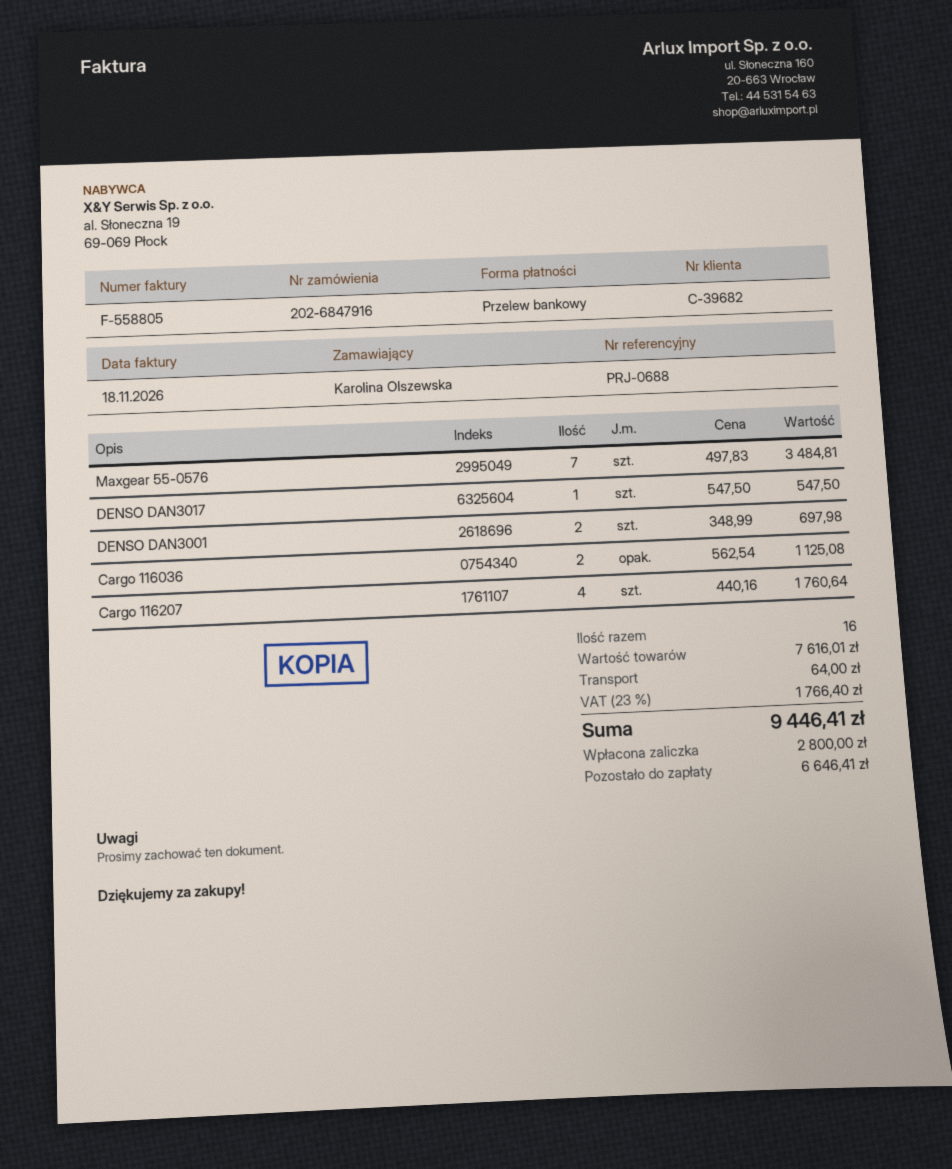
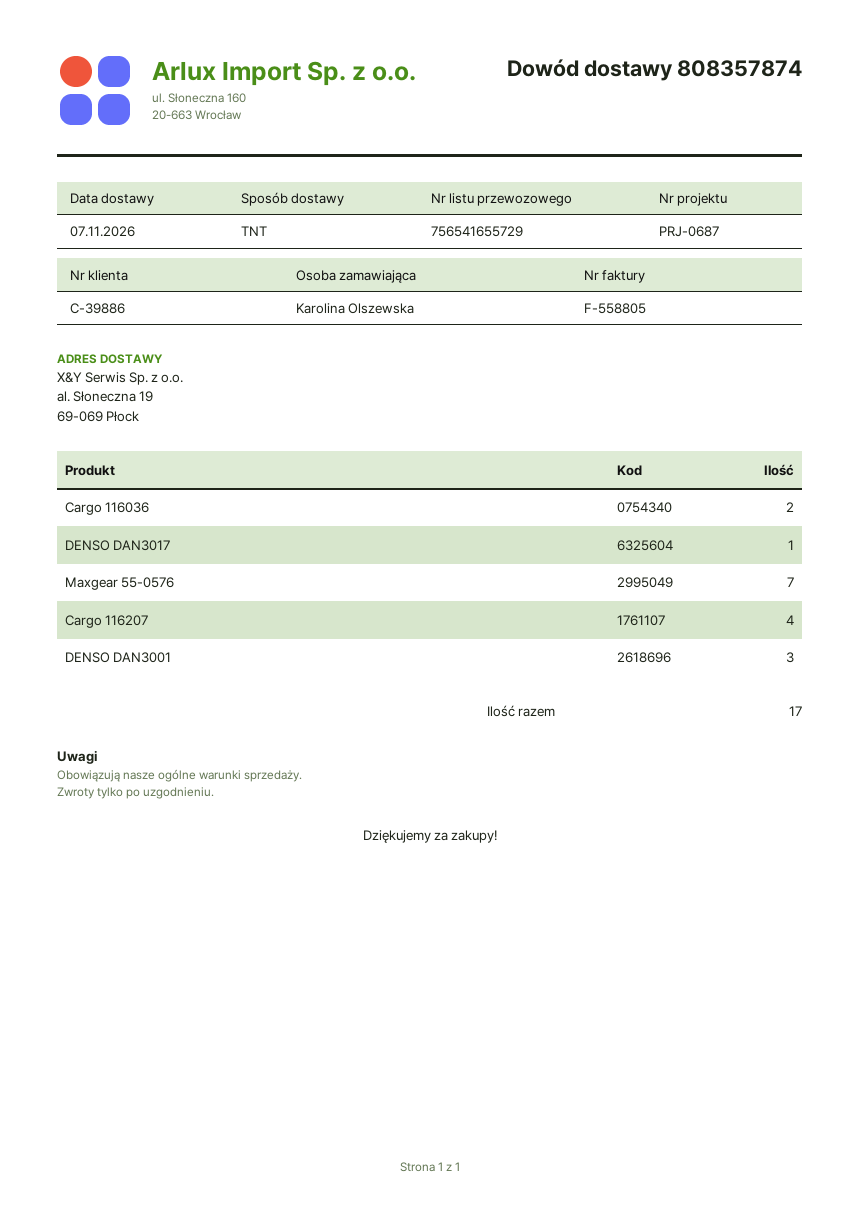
customer number: C-39682 -> C-39886
reference: PRJ-0688 -> PRJ-0687
DENSO DAN3001: 2 -> 3
total quantity: 16 -> 17

